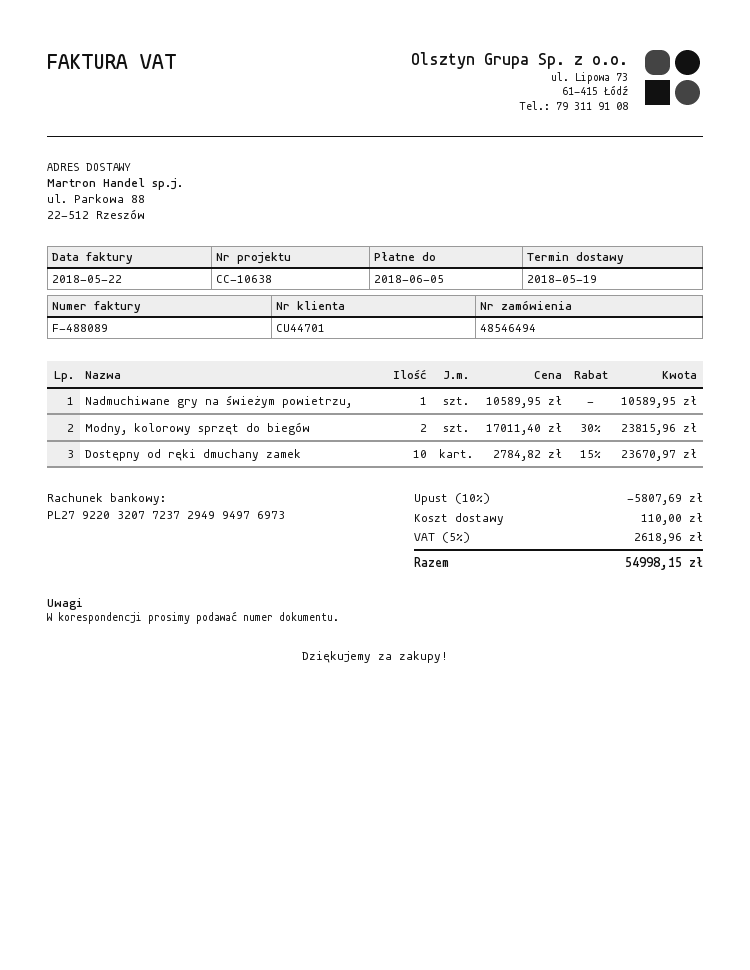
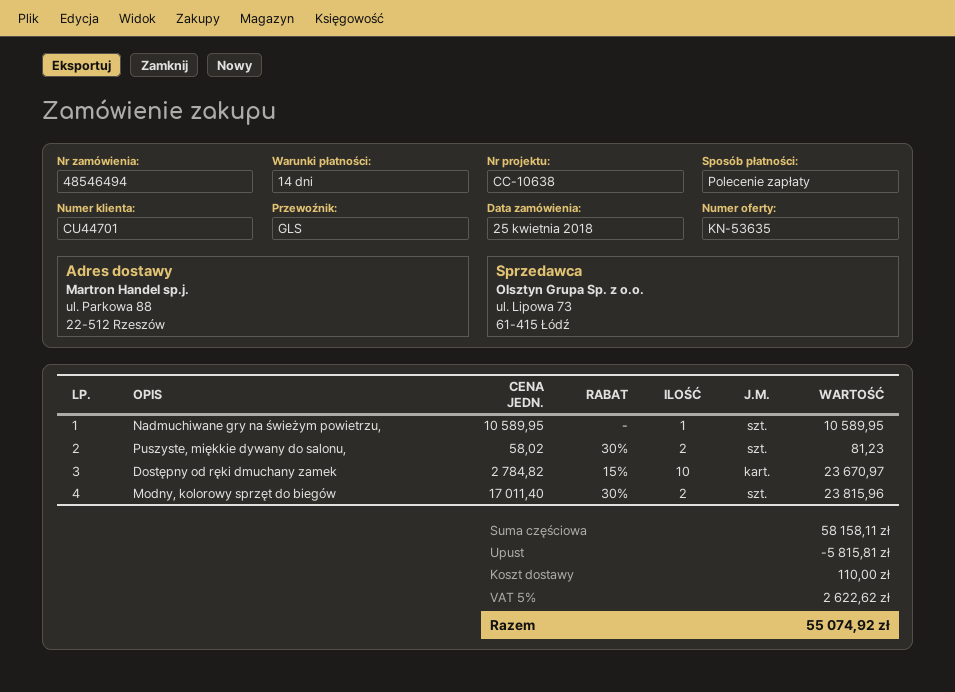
Puszyste, miękkie dywany do salonu,: none -> 2 x 58.02 - 30% = 81.23
discount: 5807.69 -> 5815.81
tax: 5% = 2618.96 -> 5% = 2622.62
total: 54998.15 -> 55074.92

